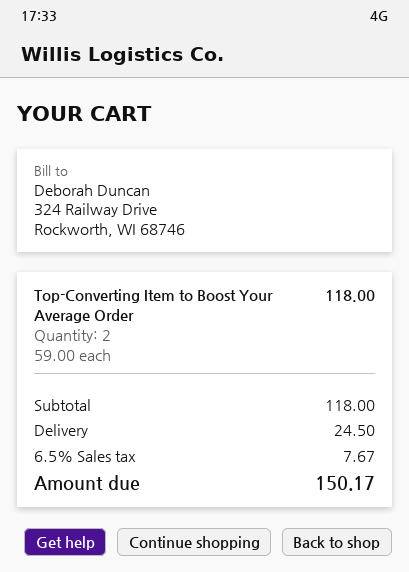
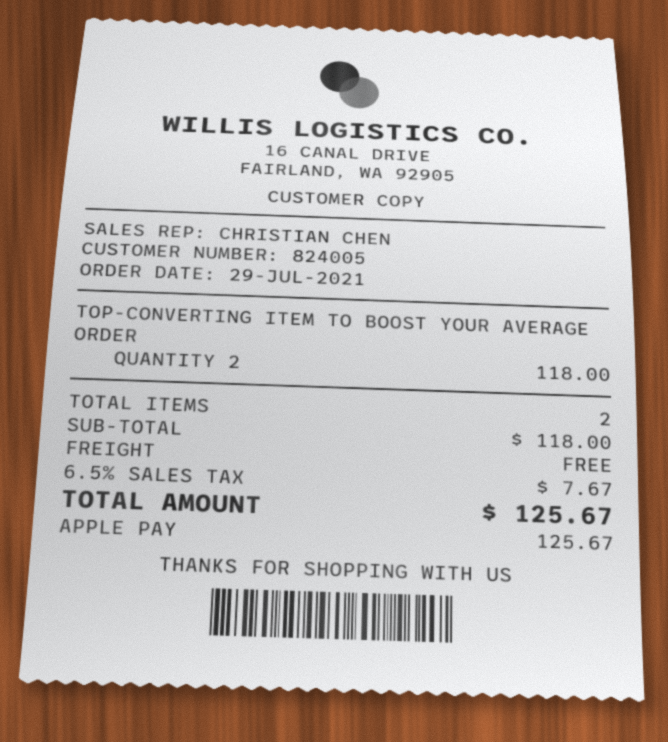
shipping: 24.50 -> 0.00
total: 150.17 -> 125.67

